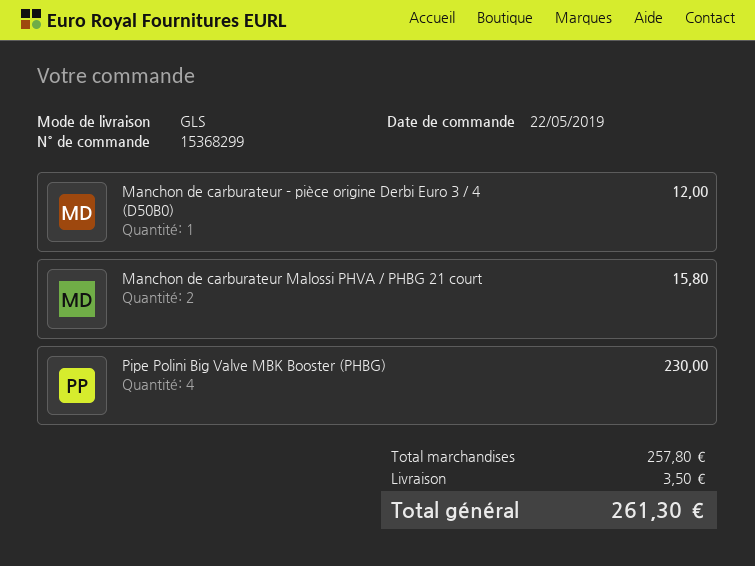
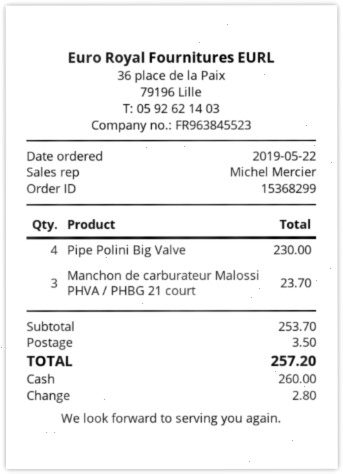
Manchon de carburateur - pièce origine Derbi Euro 3 / 4 (D50B0): 1 for 12.00 -> none
Manchon de carburateur Malossi PHVA / PHBG 21 court: 2 for 15.80 -> 3 for 23.70
subtotal: 257.80 -> 253.70
total: 261.30 -> 257.20

